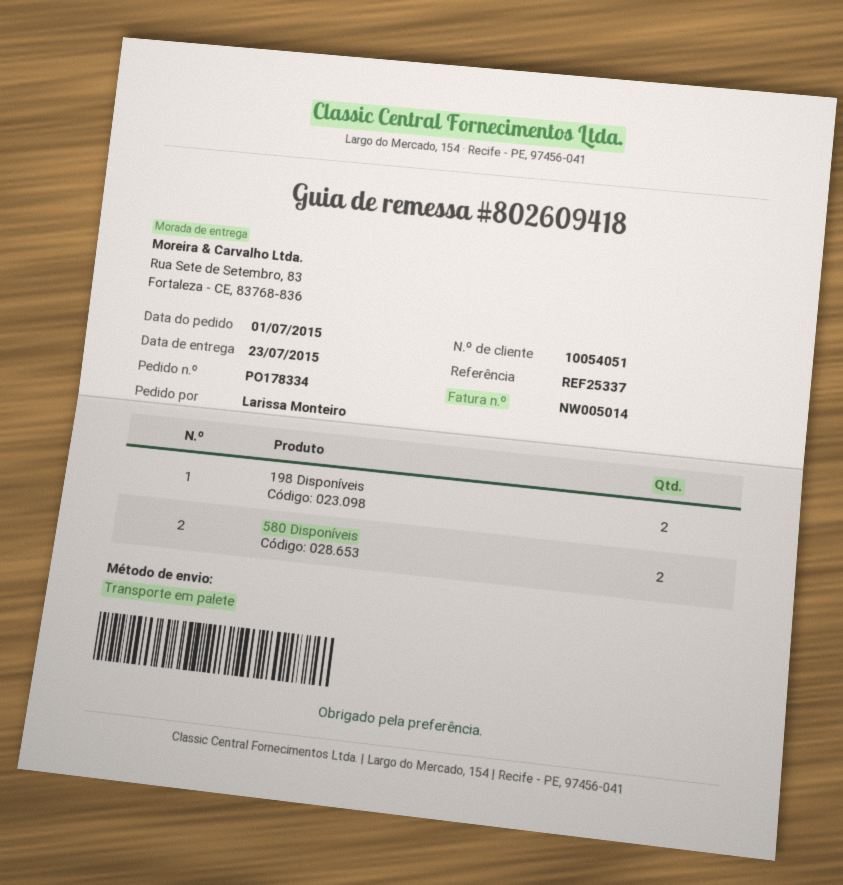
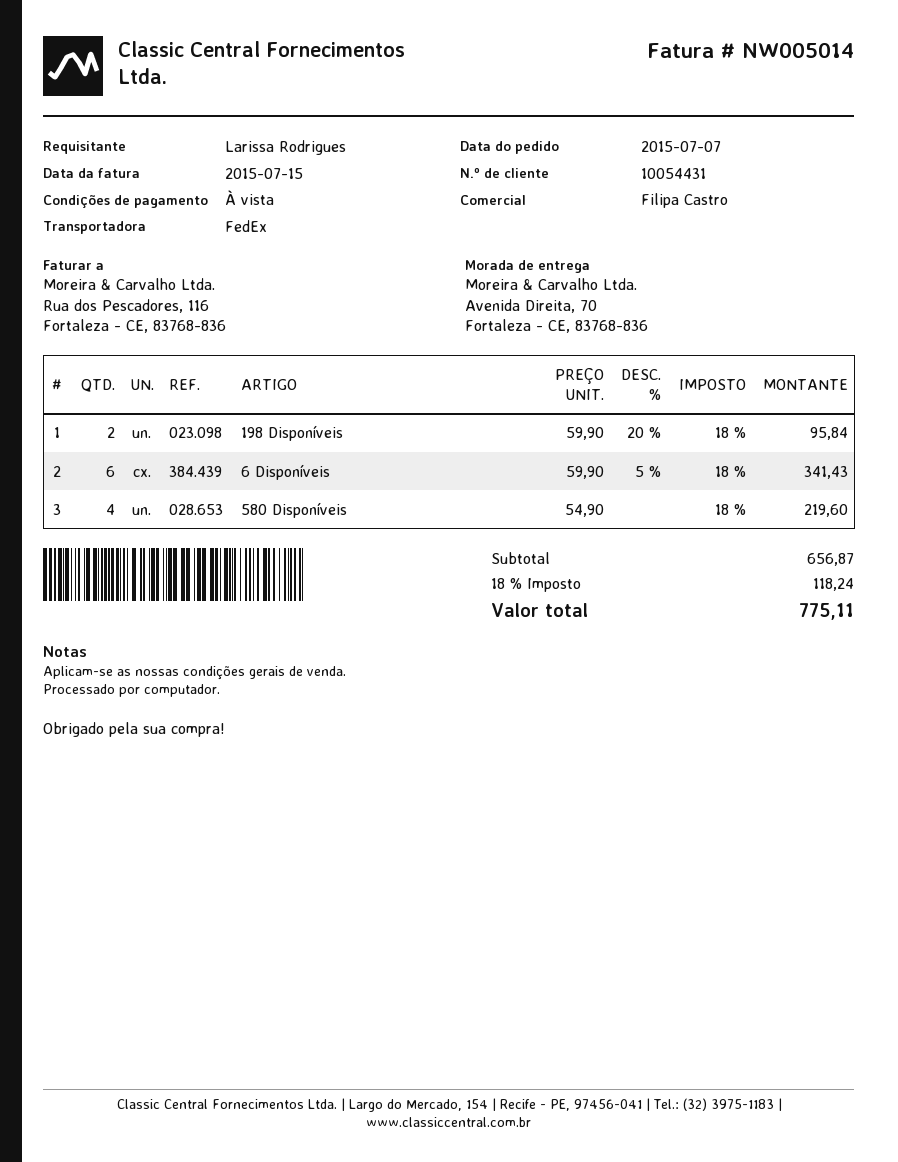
order date: 2015-07-01 -> 2015-07-07
customer number: 10054051 -> 10054431
ordered by: Larissa Monteiro -> Larissa Rodrigues
shipping method: pallet freight -> FedEx
ship to: Rua Sete de Setembro, 83, Fortaleza - CE, 83768-836 -> Avenida Direita, 70, Fortaleza - CE, 83768-836
580 Disponíveis: 2 -> 4
6 Disponíveis: none -> 6

